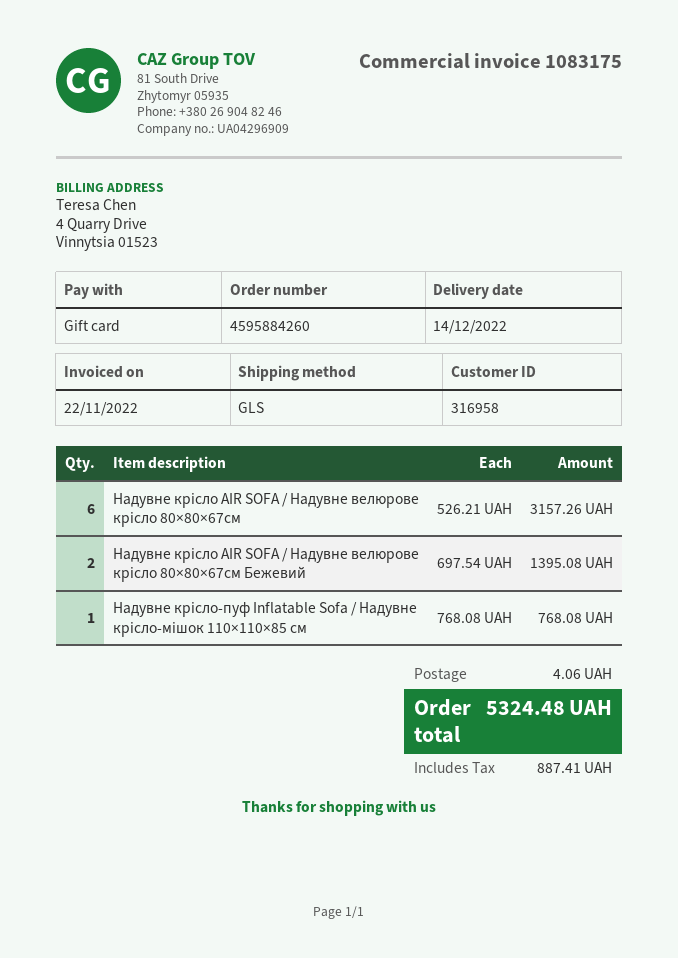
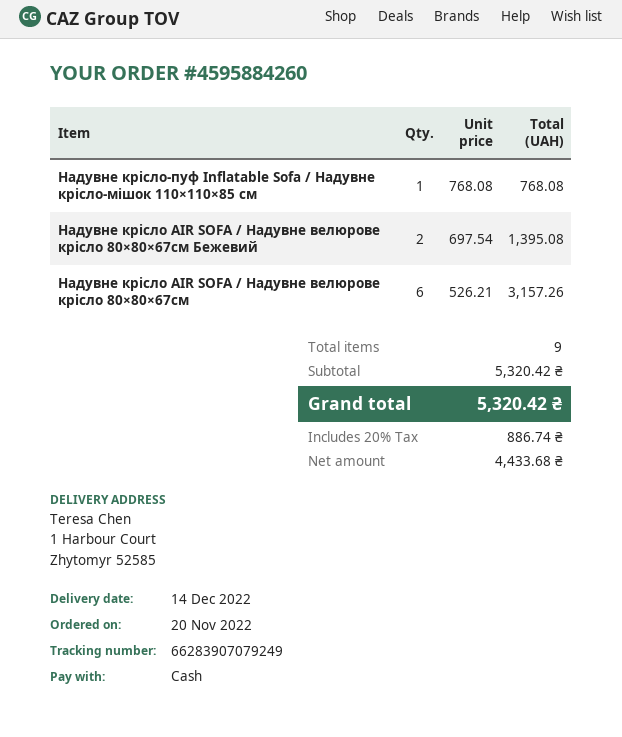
payment method: gift card -> cash
shipping: 4.06 -> none
tax: 887.41 -> 886.74
total: 5324.48 -> 5320.42

